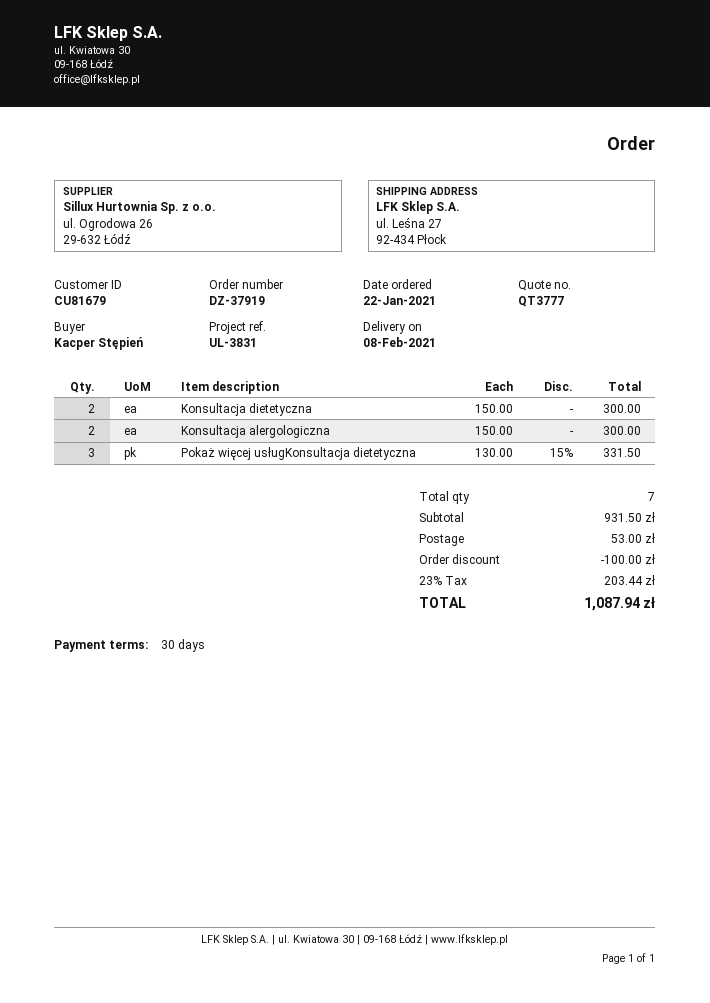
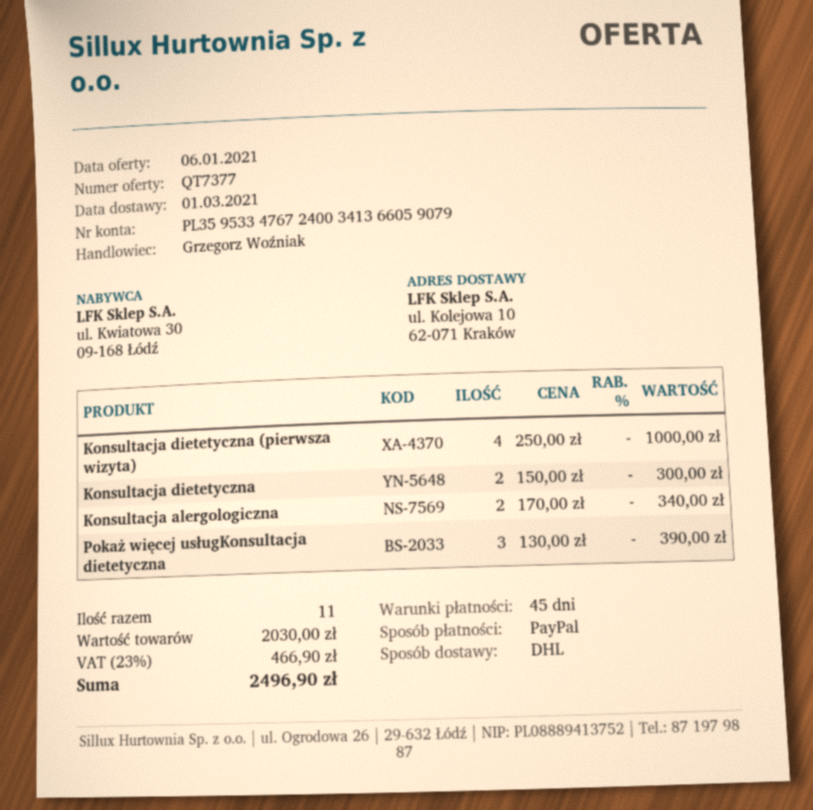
quote number: QT3777 -> QT7377
delivery date: 2021-02-08 -> 2021-03-01
payment terms: 30 days -> 45 days
ship to: ul. Leśna 27, 92-434 Płock -> ul. Kolejowa 10, 62-071 Kraków
Konsultacja alergologiczna: 2 x 150.00 = 300.00 -> 2 x 170.00 = 340.00
Pokaż więcej usługKonsultacja dietetyczna: 3 x 130.00 - 15% = 331.50 -> 3 x 130.00 = 390.00
Konsultacja dietetyczna (pierwsza wizyta): none -> 4 x 250.00 = 1000.00
total quantity: 7 -> 11
subtotal: 931.50 -> 2030.00
discount: 100.00 -> none
shipping: 53.00 -> none
tax: 23% = 203.44 -> 23% = 466.90
total: 1087.94 -> 2496.90

